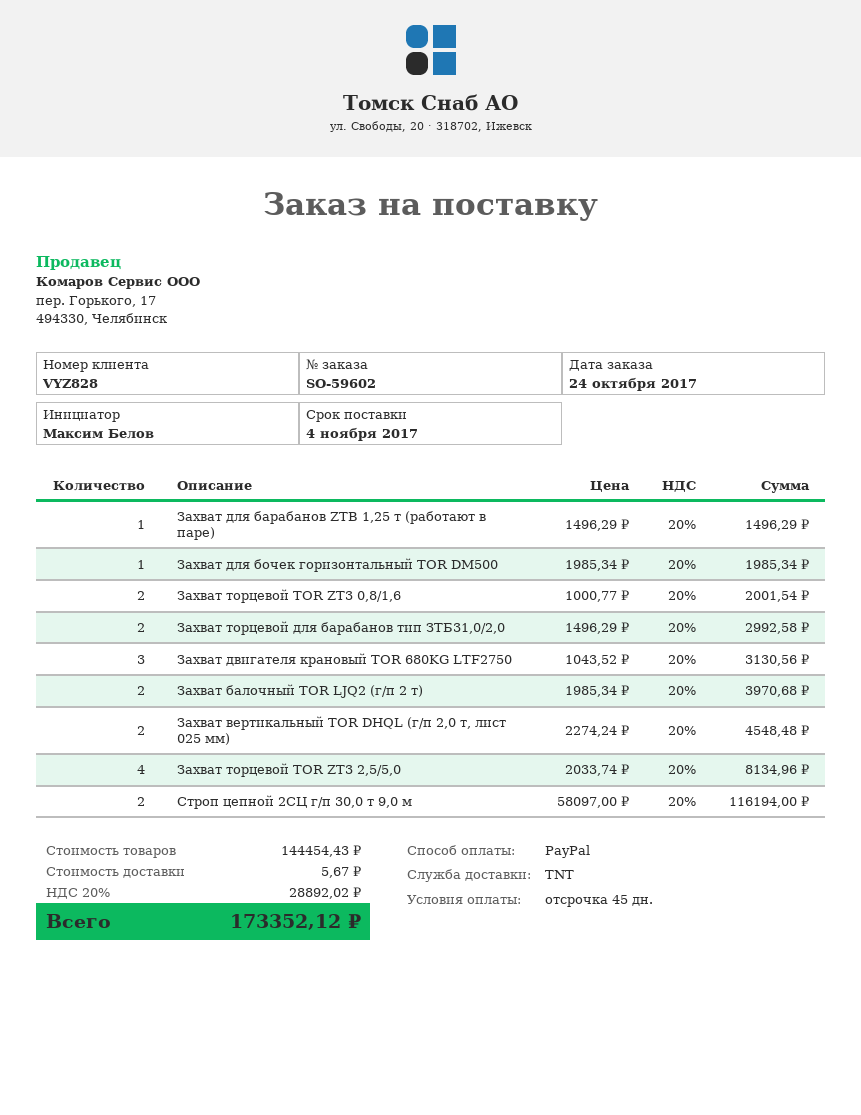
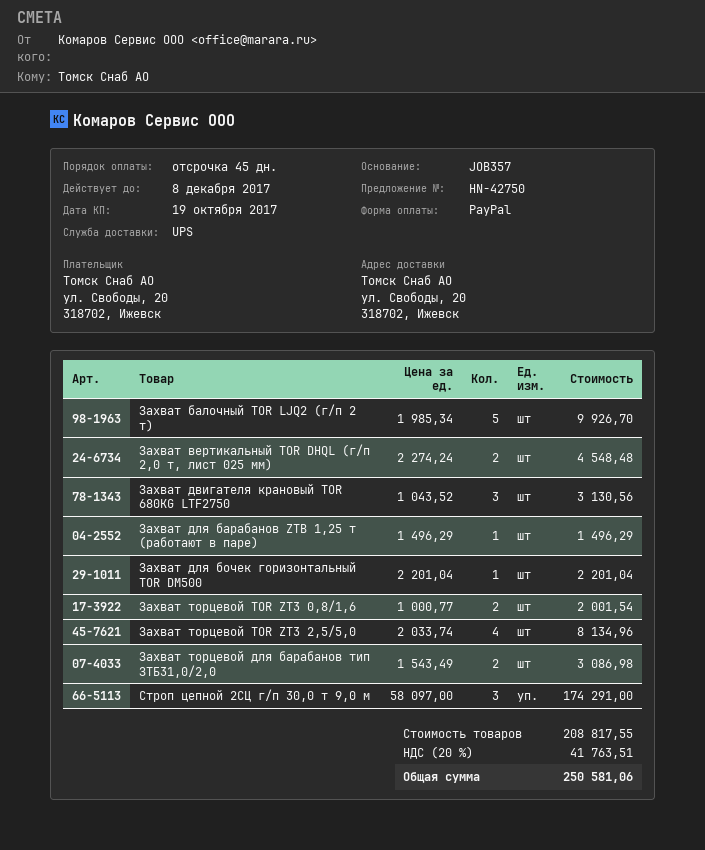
shipping method: TNT -> UPS
Захват для бочек горизонтальный TOR DM500: 1 x 1985.34 = 1985.34 -> 1 x 2201.04 = 2201.04
Захват торцевой для барабанов тип ЗТБ31,0/2,0: 2 x 1496.29 = 2992.58 -> 2 x 1543.49 = 3086.98
Захват балочный TOR LJQ2 (г/п 2 т): 2 x 1985.34 = 3970.68 -> 5 x 1985.34 = 9926.70
Строп цепной 2СЦ г/п 30,0 т 9,0 м: 2 x 58097.00 = 116194.00 -> 3 x 58097.00 = 174291.00
subtotal: 144454.43 -> 208817.55
shipping: 5.67 -> none
tax: 20% = 28892.02 -> 20% = 41763.51
total: 173352.12 -> 250581.06

